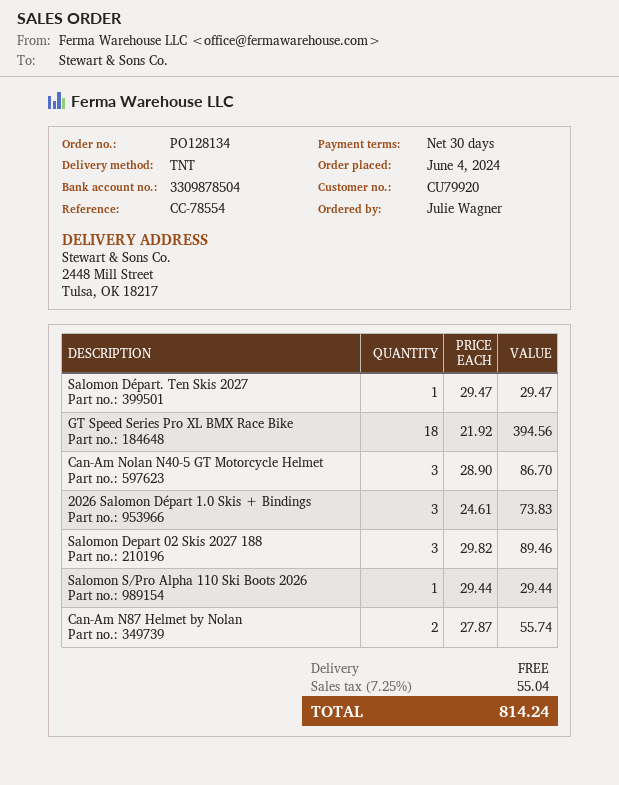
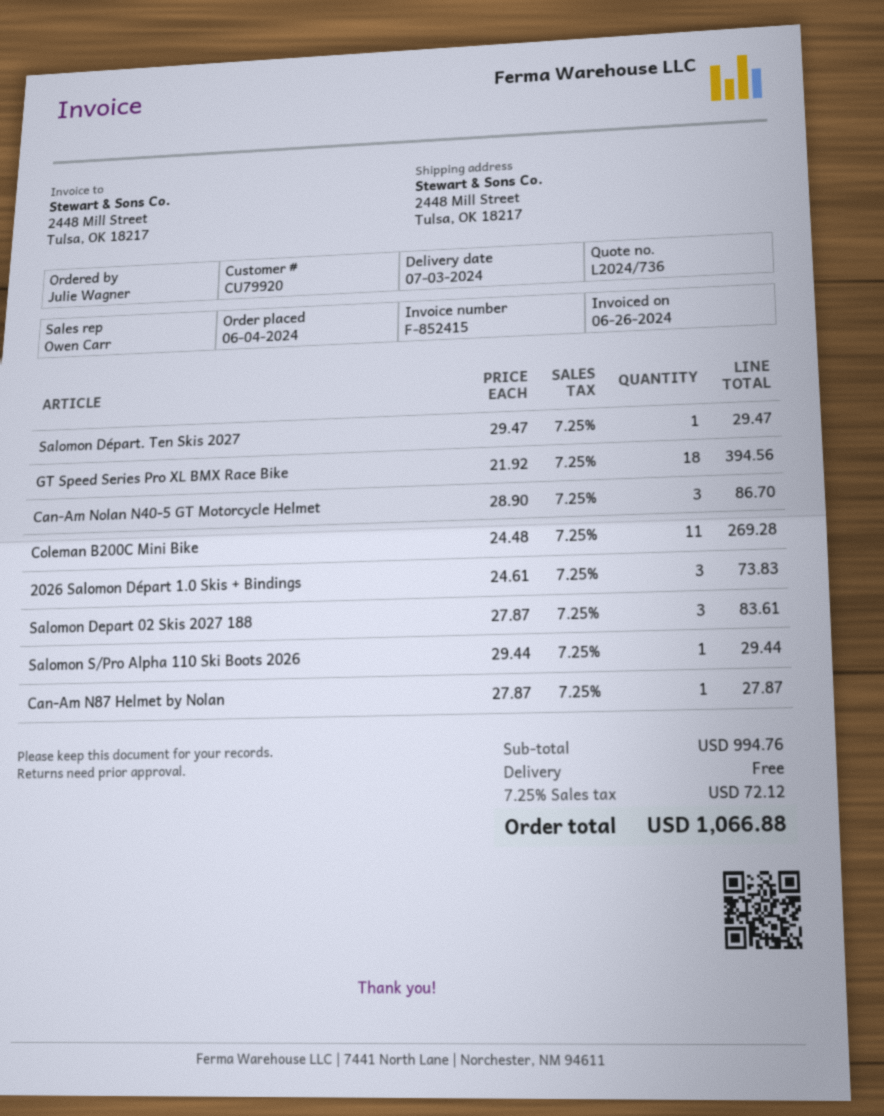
Salomon Depart 02 Skis 2027 188: 3 x 29.82 = 89.46 -> 3 x 27.87 = 83.61
Can-Am N87 Helmet by Nolan: 2 x 27.87 = 55.74 -> 1 x 27.87 = 27.87
Coleman B200C Mini Bike: none -> 11 x 24.48 = 269.28
tax: 7.25% = 55.04 -> 7.25% = 72.12
total: 814.24 -> 1066.88

